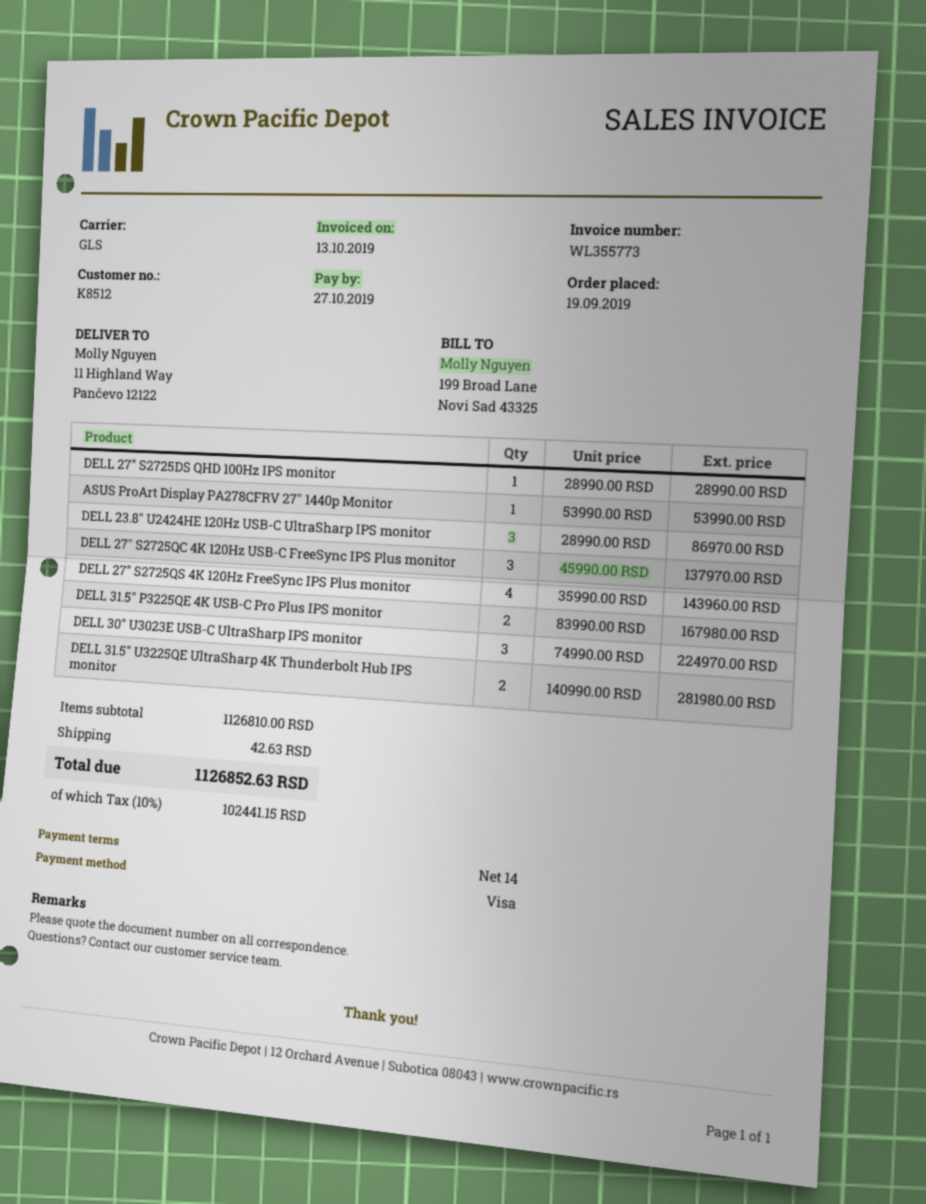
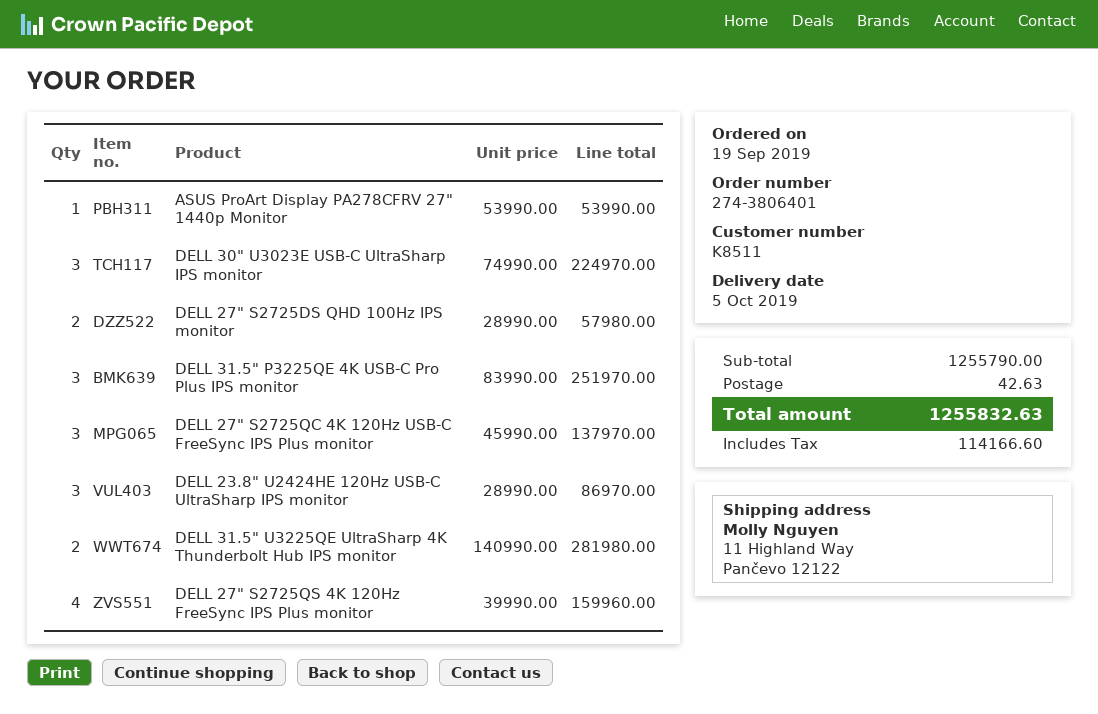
customer number: K8512 -> K8511
DELL 27" S2725DS QHD 100Hz IPS monitor: 1 x 28990.00 = 28990.00 -> 2 x 28990.00 = 57980.00
DELL 27" S2725QS 4K 120Hz FreeSync IPS Plus monitor: 4 x 35990.00 = 143960.00 -> 4 x 39990.00 = 159960.00
DELL 31.5" P3225QE 4K USB-C Pro Plus IPS monitor: 2 x 83990.00 = 167980.00 -> 3 x 83990.00 = 251970.00
subtotal: 1126810.00 -> 1255790.00
tax: 102441.15 -> 114166.60
total: 1126852.63 -> 1255832.63

